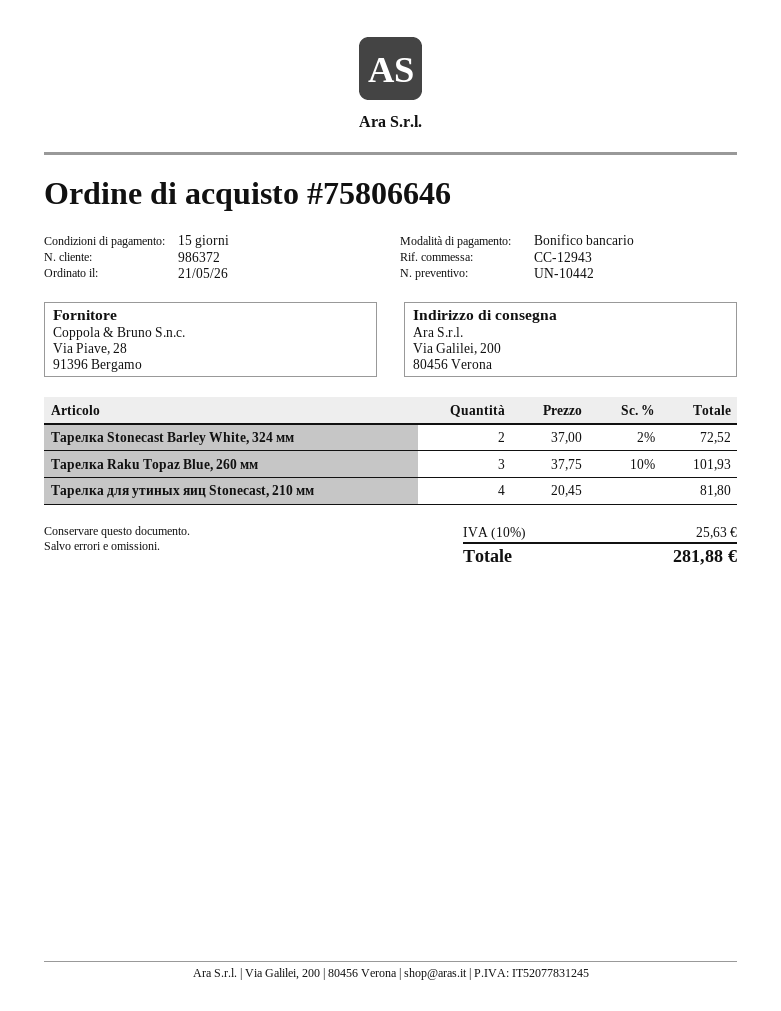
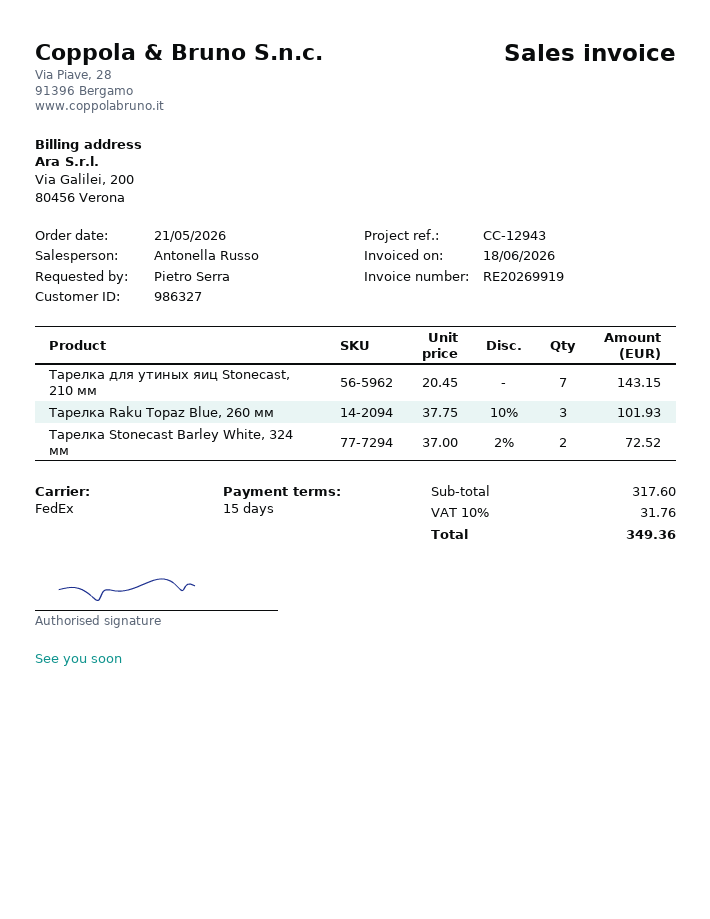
customer number: 986372 -> 986327
Тарелка для утиных яиц Stonecast, 210 мм: 4 x 20.45 = 81.80 -> 7 x 20.45 = 143.15
tax: 10% = 25.63 -> 10% = 31.76
total: 281.88 -> 349.36

